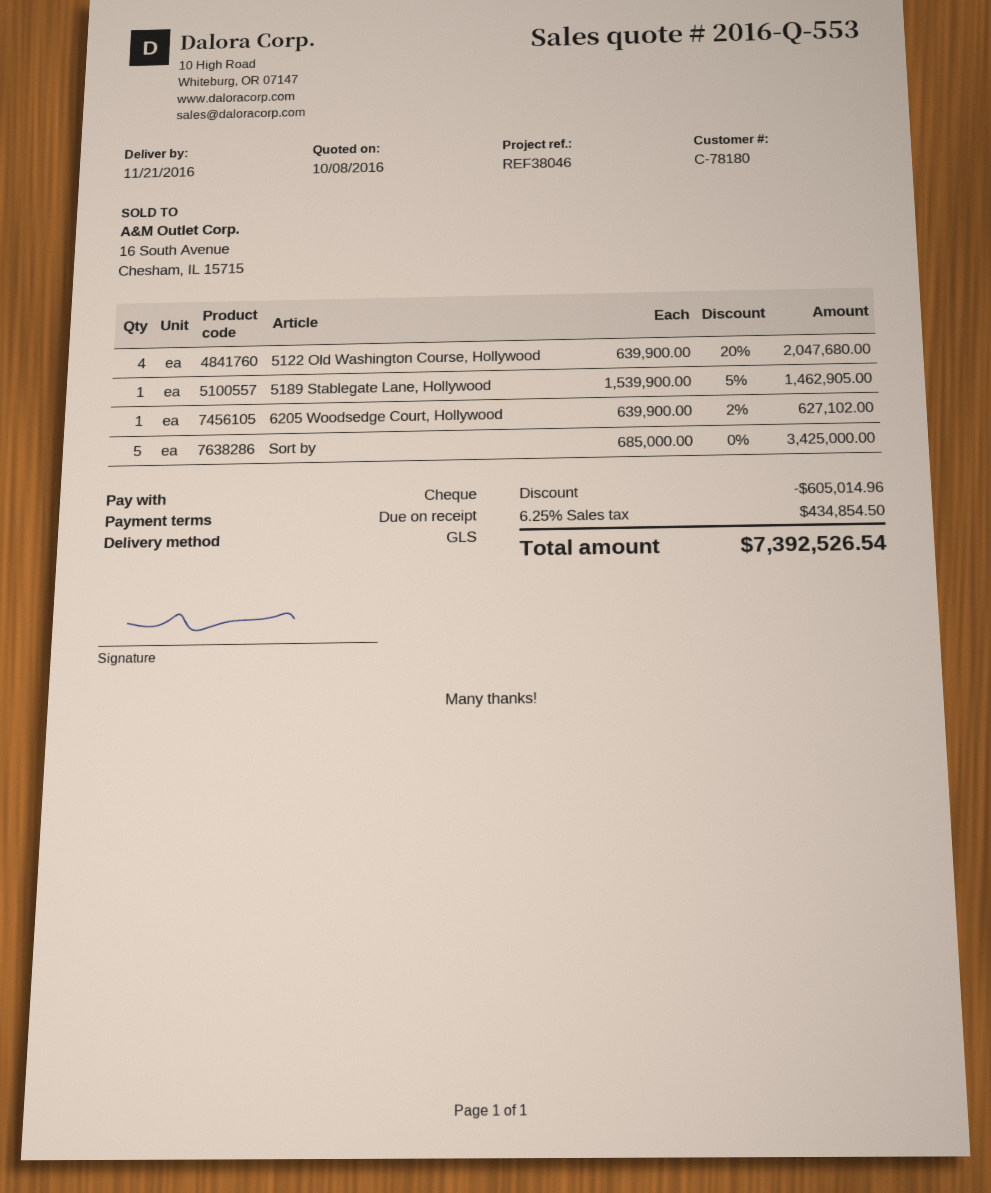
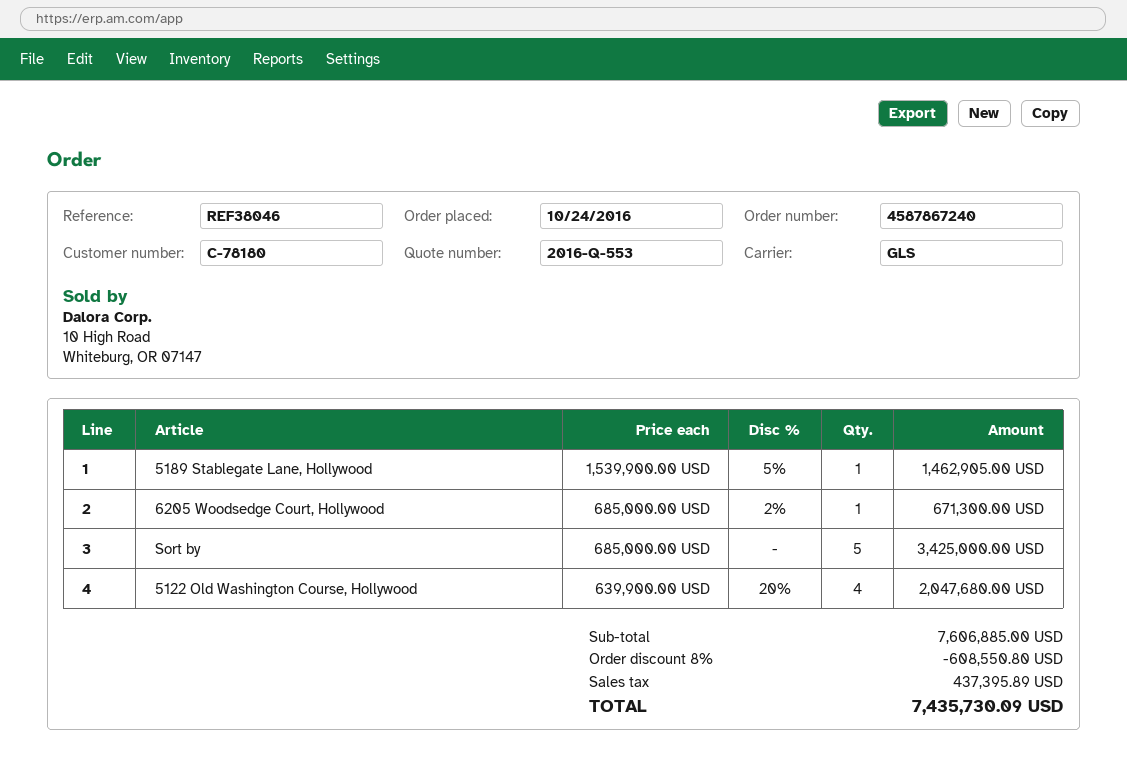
6205 Woodsedge Court, Hollywood: 1 x 639900.00 - 2% = 627102.00 -> 1 x 685000.00 - 2% = 671300.00
discount: 605014.96 -> 608550.80
tax: 434854.50 -> 437395.89
total: 7392526.54 -> 7435730.09

